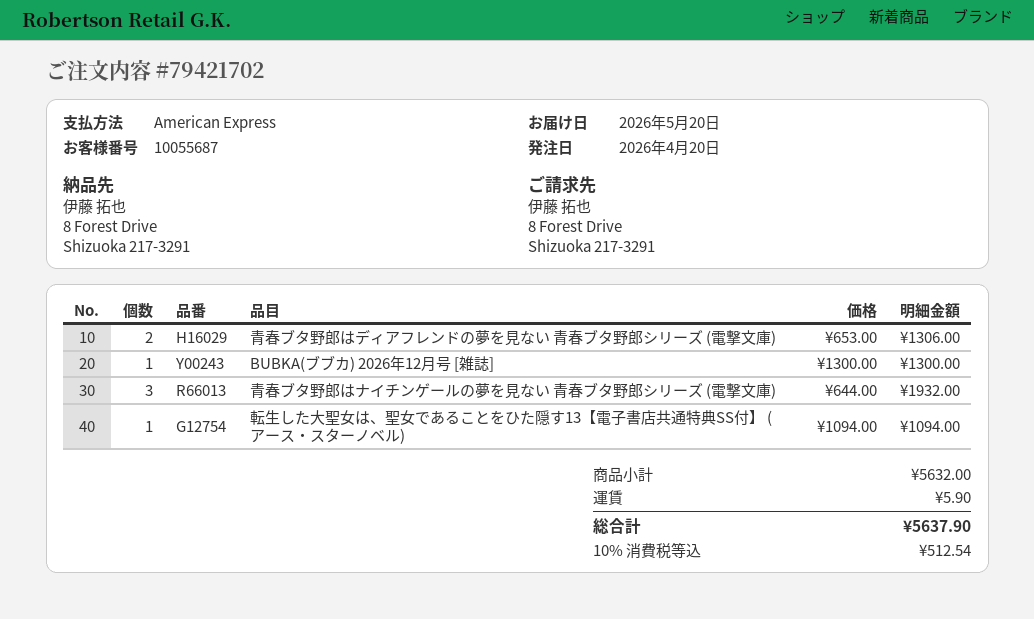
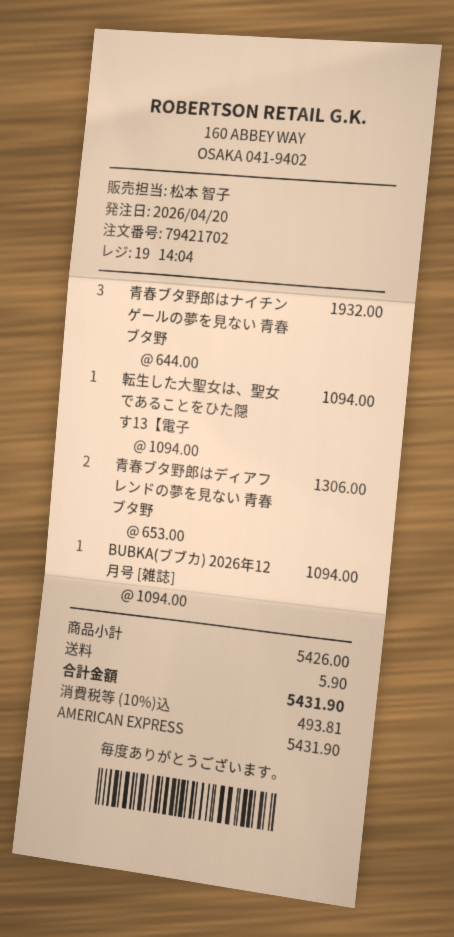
BUBKA(ブブカ) 2026年12月号 [雑誌]: 1 x 1300.00 = 1300.00 -> 1 x 1094.00 = 1094.00
subtotal: 5632.00 -> 5426.00
tax: 10% = 512.54 -> 10% = 493.81
total: 5637.90 -> 5431.90

